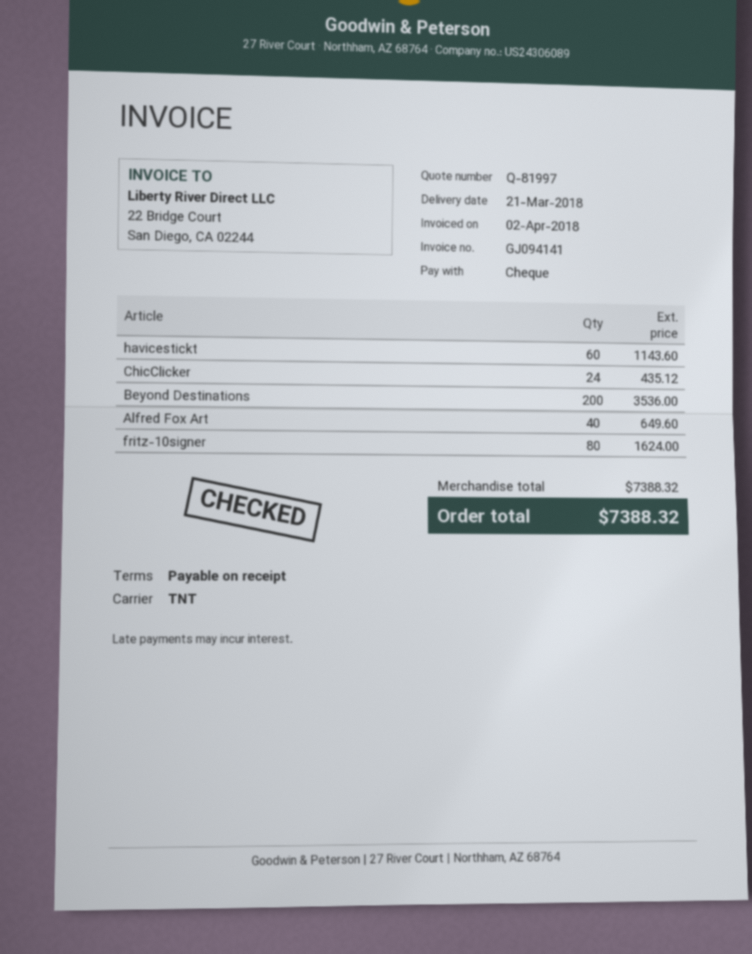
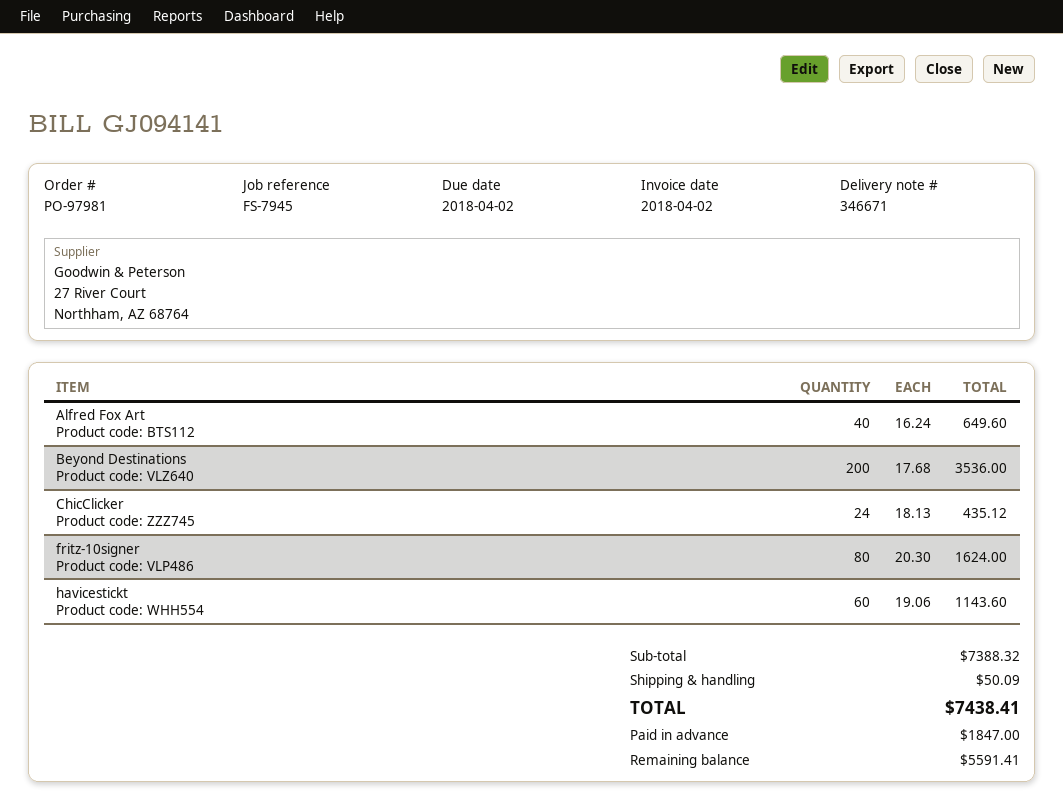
shipping: none -> 50.09
total: 7388.32 -> 7438.41

